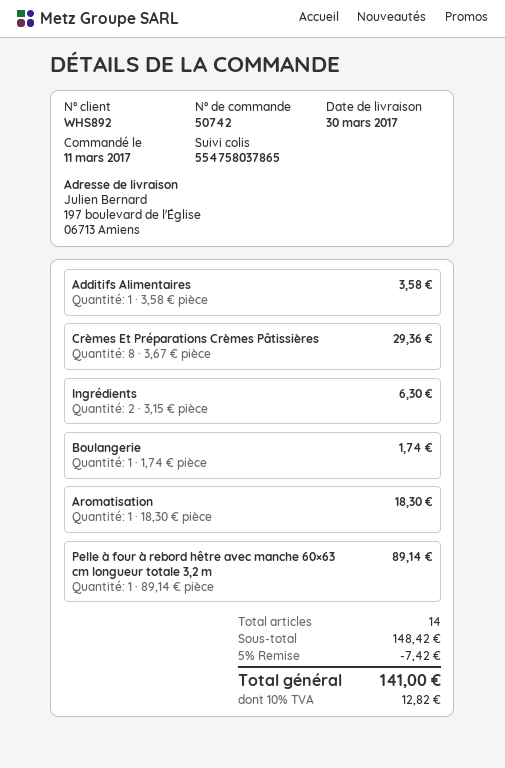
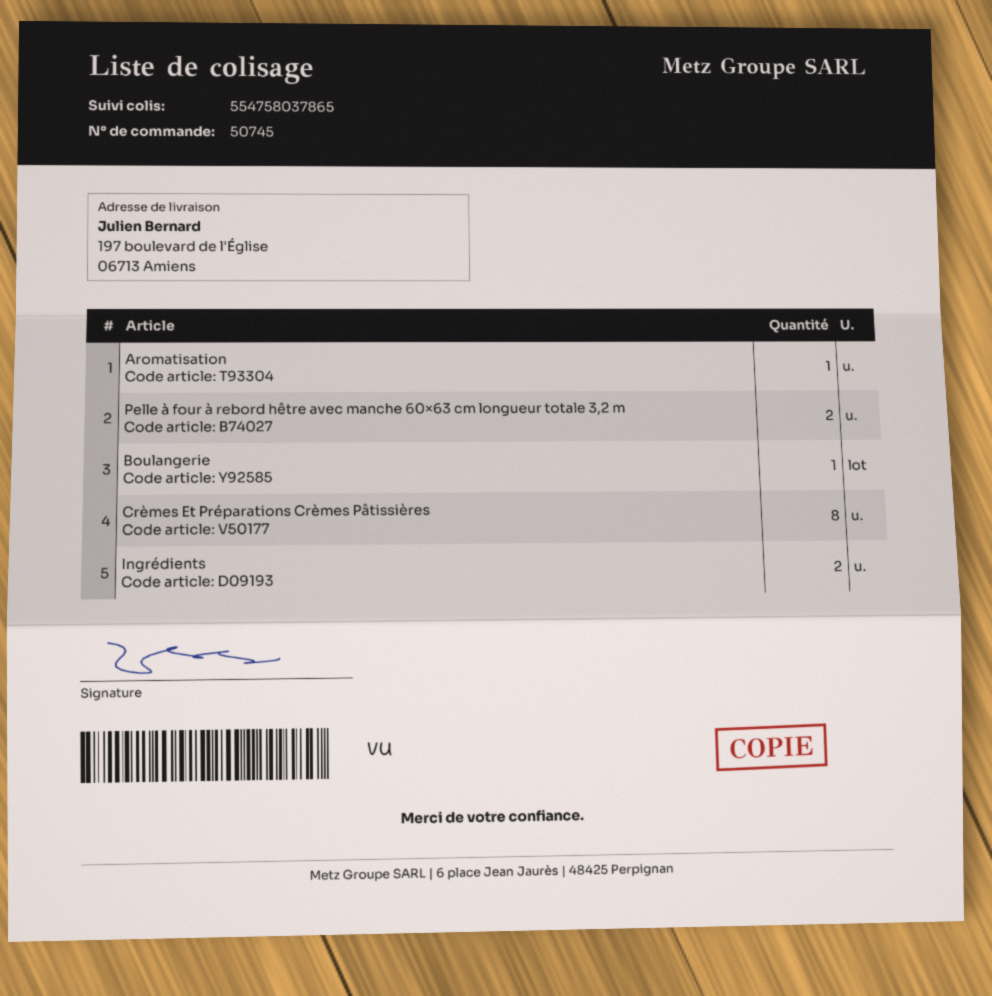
order number: 50742 -> 50745
Additifs Alimentaires: 1 -> none
Pelle à four à rebord hêtre avec manche 60×63 cm longueur totale 3,2 m: 1 -> 2

